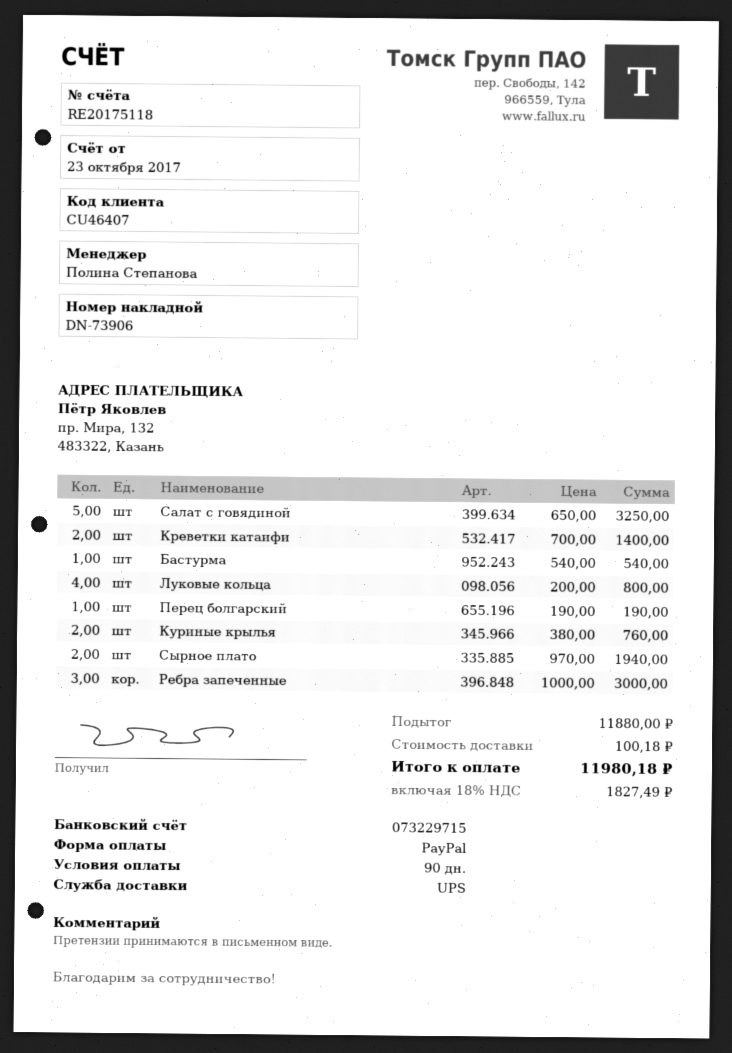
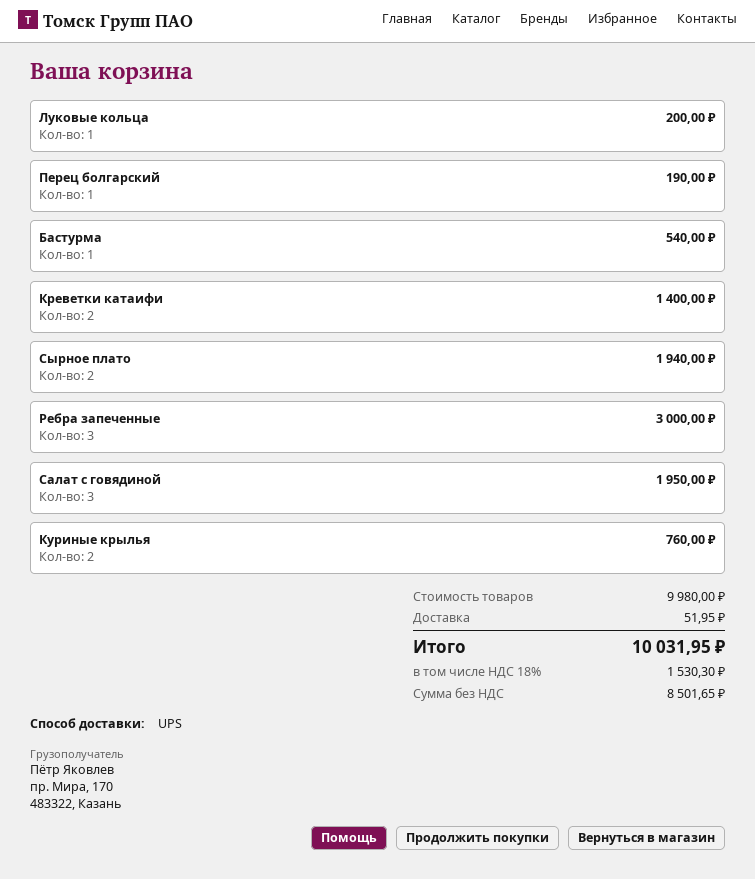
Салат с говядиной: 5 for 3250.00 -> 3 for 1950.00
Луковые кольца: 4 for 800.00 -> 1 for 200.00
subtotal: 11880.00 -> 9980.00
shipping: 100.18 -> 51.95
tax: 18% = 1827.49 -> 18% = 1530.30
total: 11980.18 -> 10031.95

